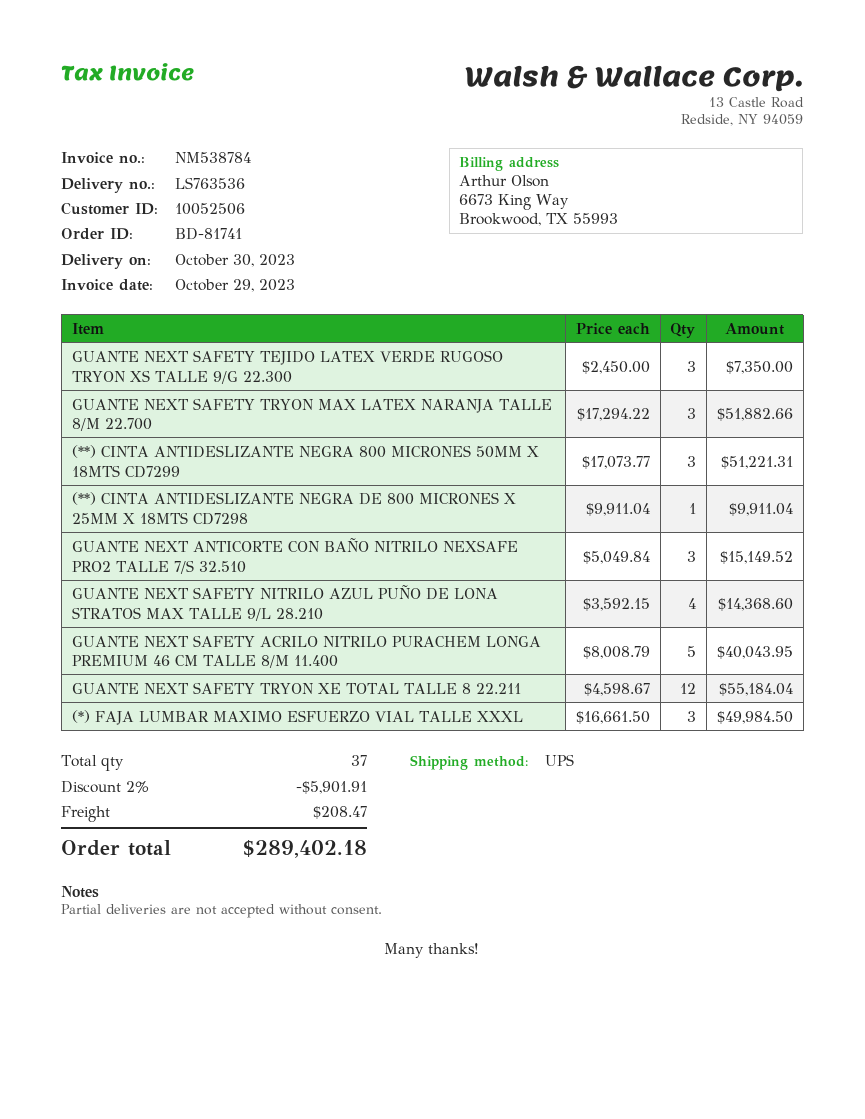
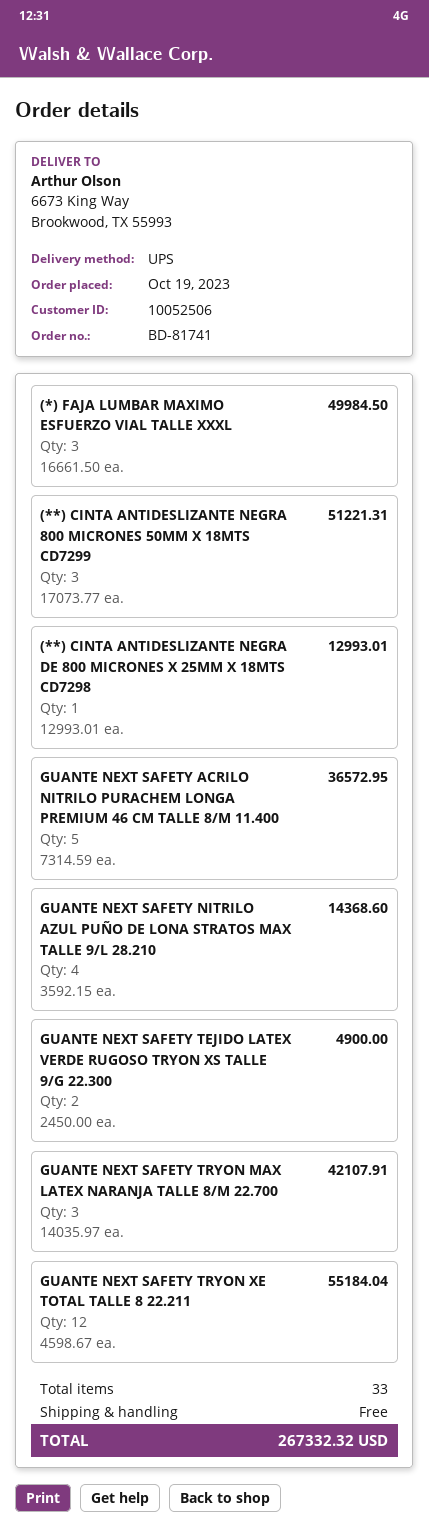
GUANTE NEXT SAFETY TEJIDO LATEX VERDE RUGOSO TRYON XS TALLE 9/G 22.300: 3 x 2450.00 = 7350.00 -> 2 x 2450.00 = 4900.00
GUANTE NEXT SAFETY TRYON MAX LATEX NARANJA TALLE 8/M 22.700: 3 x 17294.22 = 51882.66 -> 3 x 14035.97 = 42107.91
(**) CINTA ANTIDESLIZANTE NEGRA DE 800 MICRONES X 25MM X 18MTS CD7298: 1 x 9911.04 = 9911.04 -> 1 x 12993.01 = 12993.01
GUANTE NEXT ANTICORTE CON BAÑO NITRILO NEXSAFE PRO2 TALLE 7/S 32.510: 3 x 5049.84 = 15149.52 -> none
GUANTE NEXT SAFETY ACRILO NITRILO PURACHEM LONGA PREMIUM 46 CM TALLE 8/M 11.400: 5 x 8008.79 = 40043.95 -> 5 x 7314.59 = 36572.95
total quantity: 37 -> 33
discount: 2% = 5901.91 -> none
shipping: 208.47 -> 0.00
total: 289402.18 -> 267332.32

